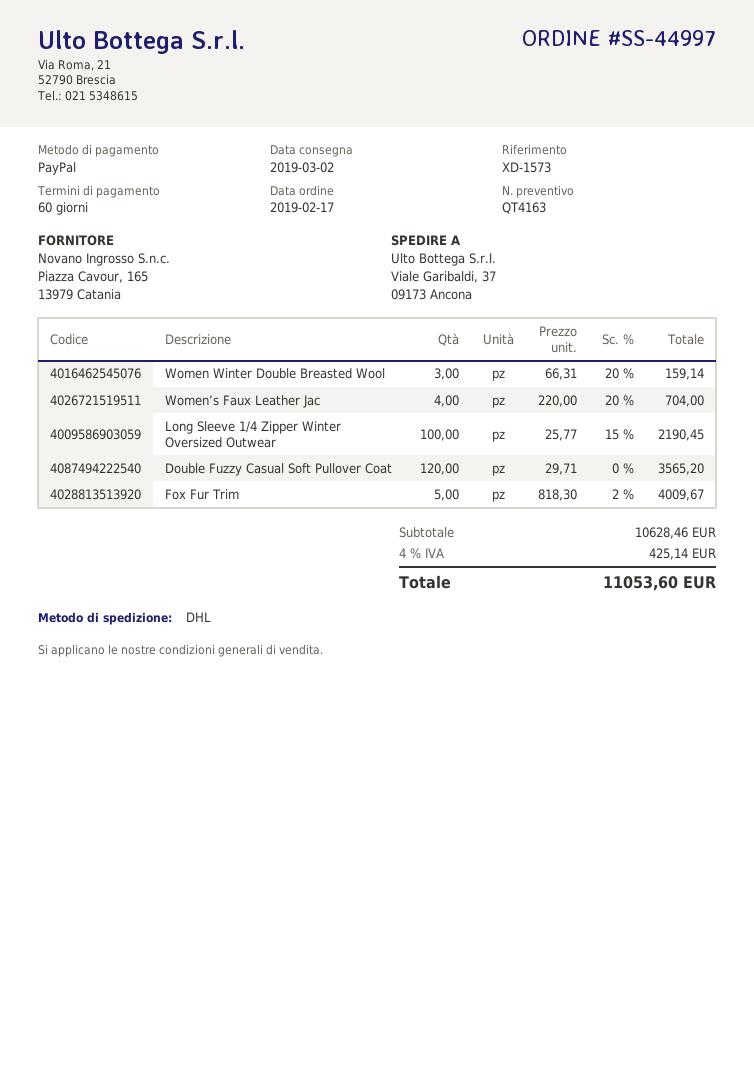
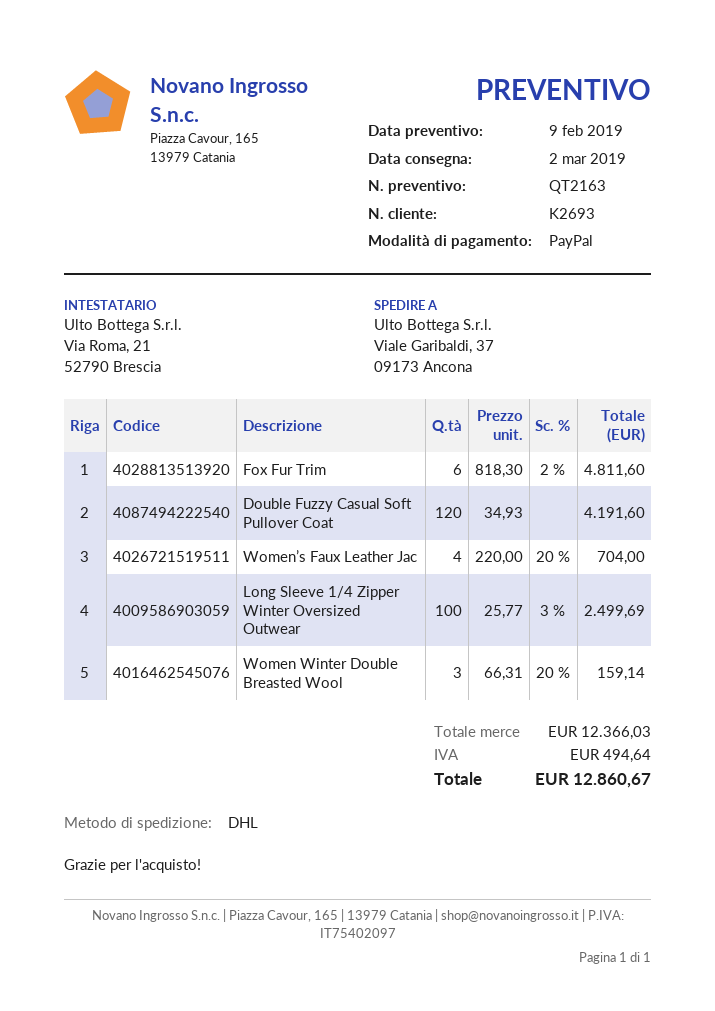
quote number: QT4163 -> QT2163
Long Sleeve 1/4 Zipper Winter Oversized Outwear: 100 x 25.77 - 15% = 2190.45 -> 100 x 25.77 - 3% = 2499.69
Double Fuzzy Casual Soft Pullover Coat: 120 x 29.71 = 3565.20 -> 120 x 34.93 = 4191.60
Fox Fur Trim: 5 x 818.30 - 2% = 4009.67 -> 6 x 818.30 - 2% = 4811.60
subtotal: 10628.46 -> 12366.03
tax: 425.14 -> 494.64
total: 11053.60 -> 12860.67

